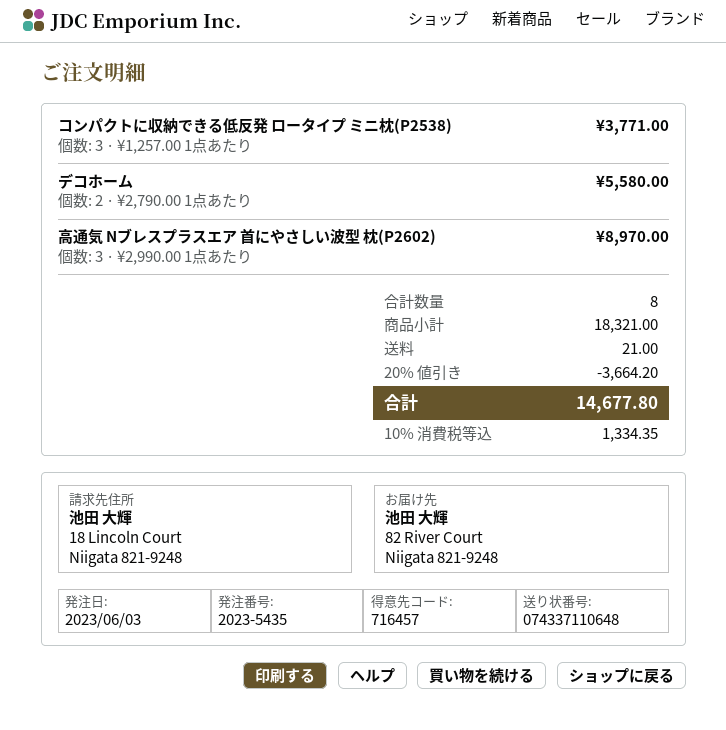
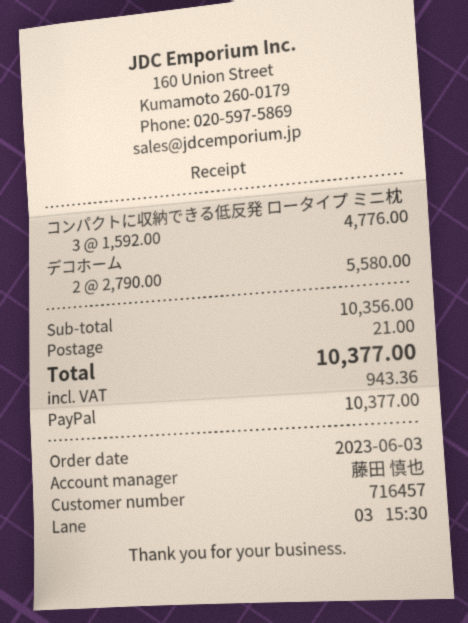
コンパクトに収納できる低反発 ロータイプ ミニ枕(P2538): 3 x 1257.00 = 3771.00 -> 3 x 1592.00 = 4776.00
高通気 Nブレスプラスエア 首にやさしい波型 枕(P2602): 3 x 2990.00 = 8970.00 -> none
subtotal: 18321.00 -> 10356.00
discount: 20% = 3664.20 -> none
tax: 1334.35 -> 943.36
total: 14677.80 -> 10377.00

